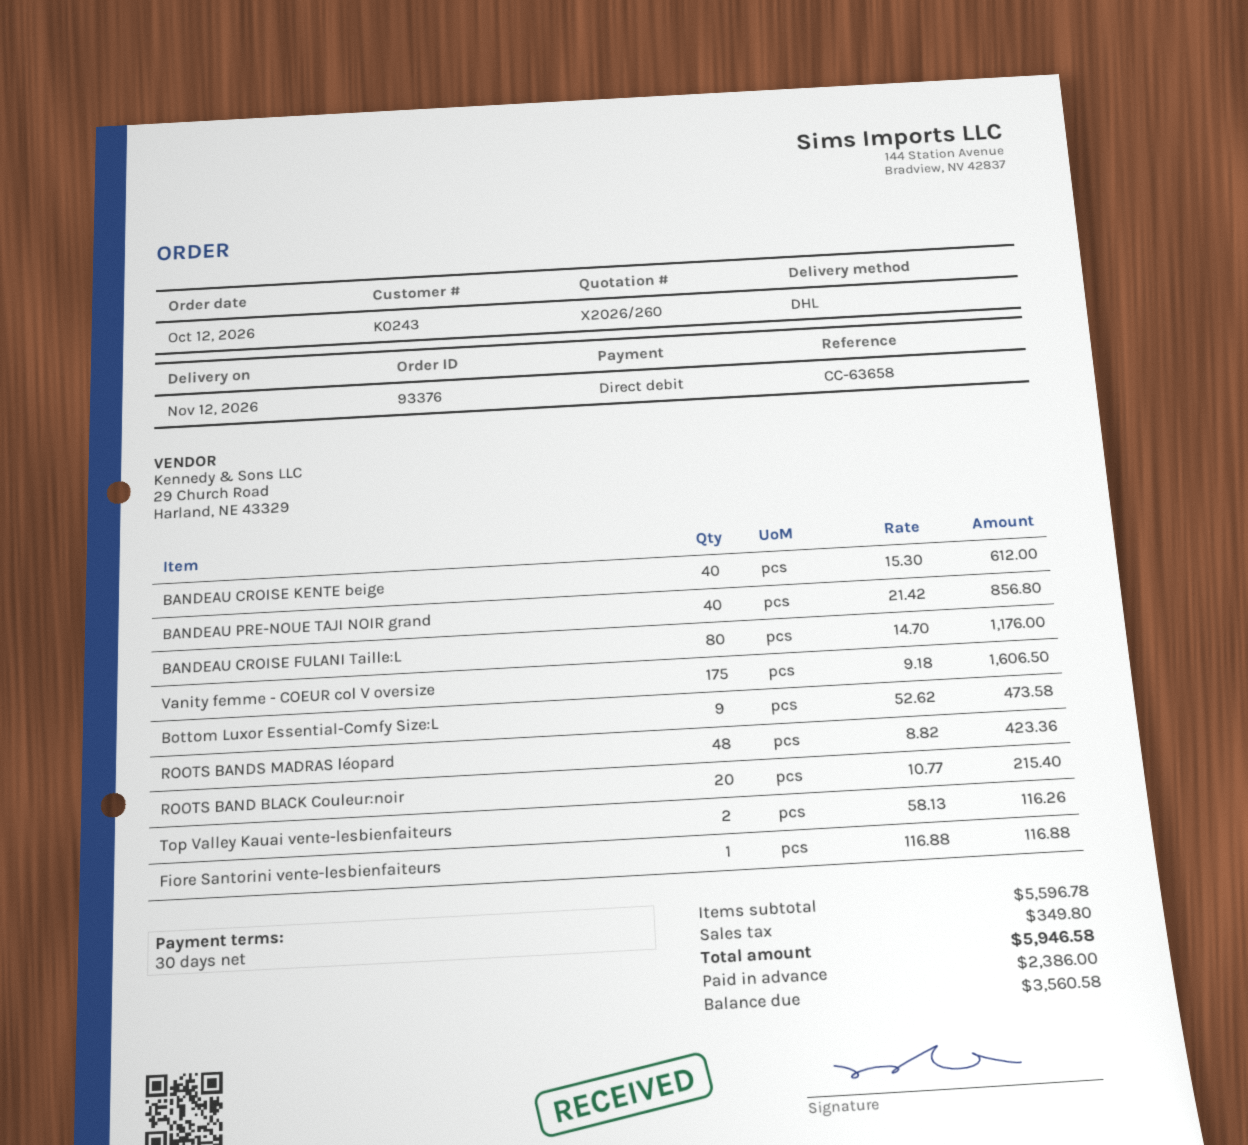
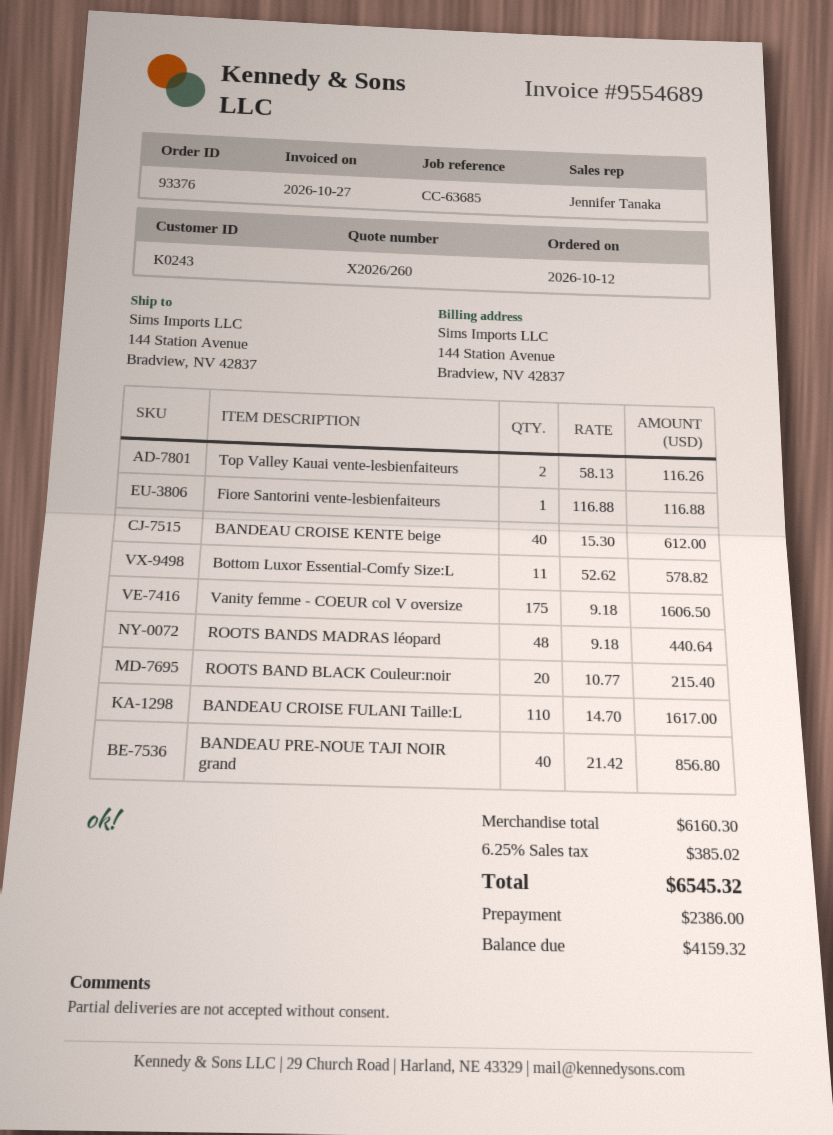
reference: CC-63658 -> CC-63685
BANDEAU CROISE FULANI Taille:L: 80 x 14.70 = 1176.00 -> 110 x 14.70 = 1617.00
Bottom Luxor Essential-Comfy Size:L: 9 x 52.62 = 473.58 -> 11 x 52.62 = 578.82
ROOTS BANDS MADRAS léopard: 48 x 8.82 = 423.36 -> 48 x 9.18 = 440.64
subtotal: 5596.78 -> 6160.30
tax: 349.80 -> 385.02
total: 5946.58 -> 6545.32
balance: 3560.58 -> 4159.32

